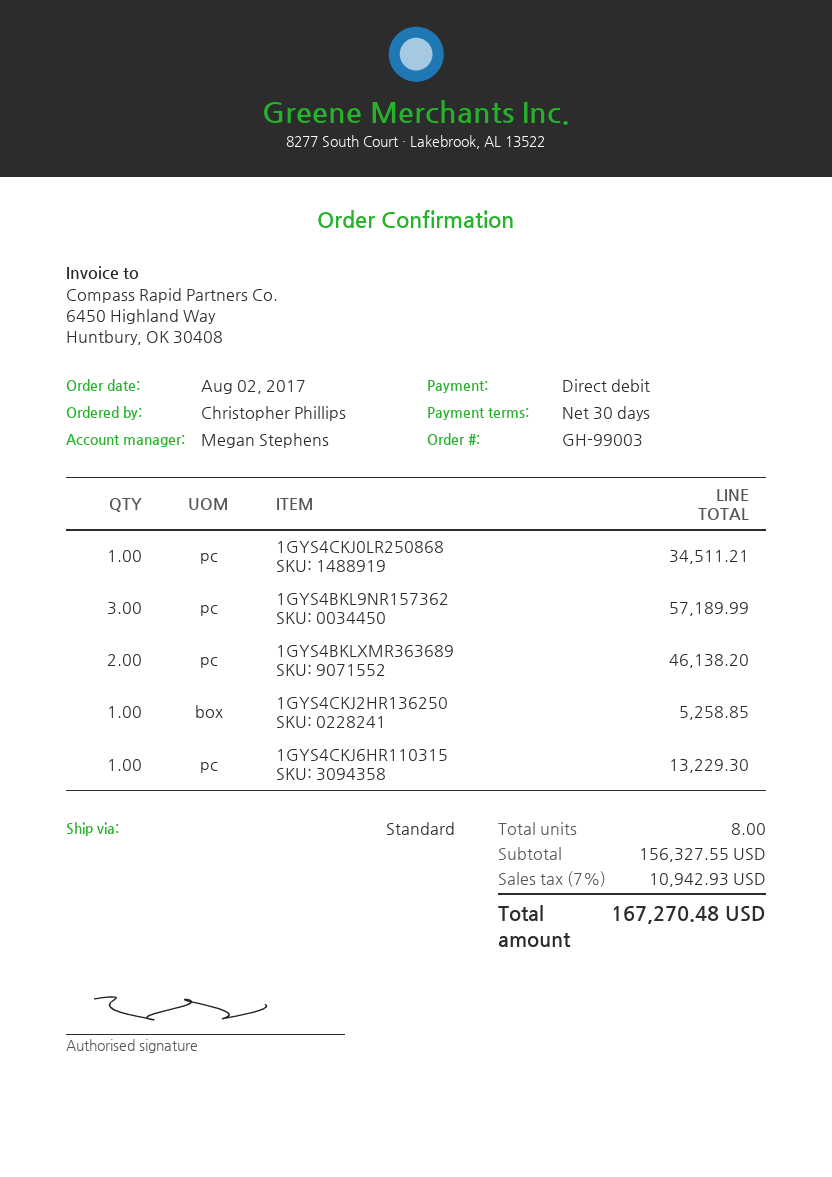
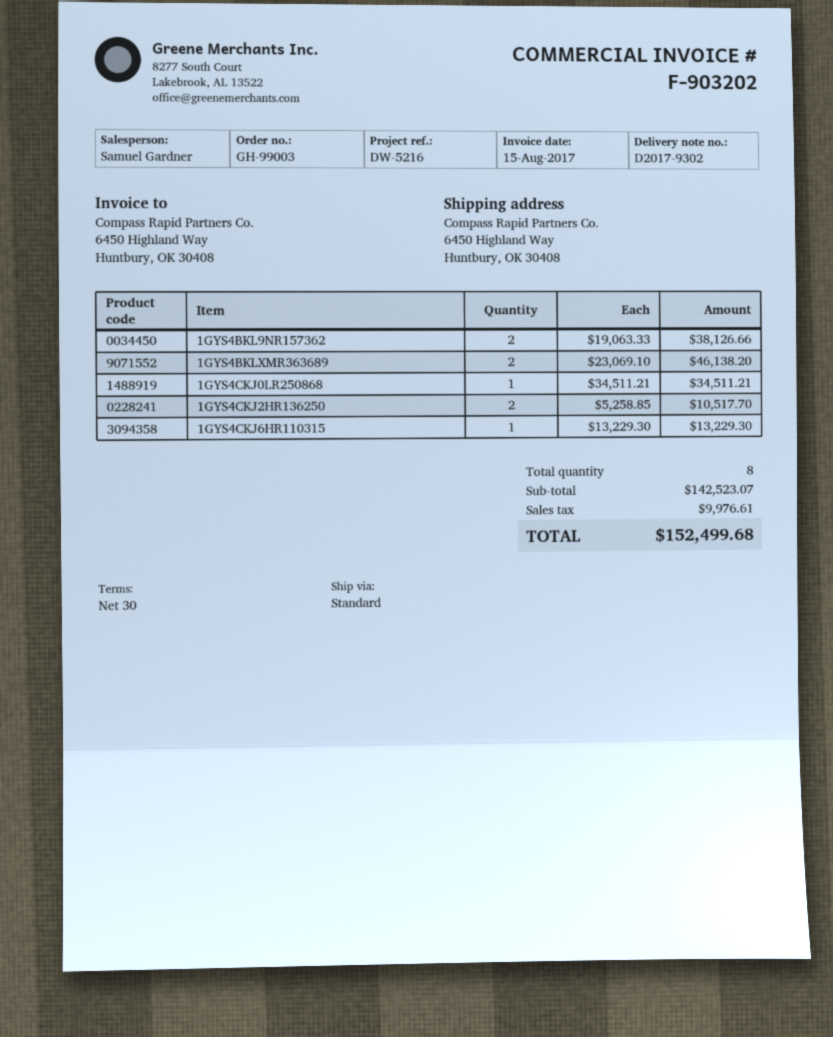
sales rep: Megan Stephens -> Samuel Gardner
1GYS4BKL9NR157362: 3 for 57189.99 -> 2 for 38126.66
1GYS4CKJ2HR136250: 1 for 5258.85 -> 2 for 10517.70
subtotal: 156327.55 -> 142523.07
tax: 10942.93 -> 9976.61
total: 167270.48 -> 152499.68

